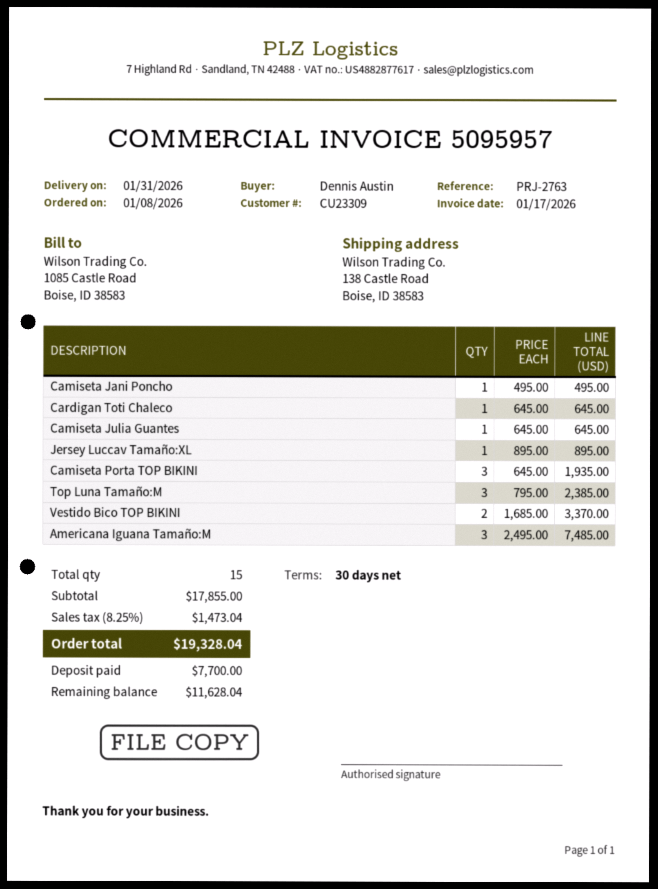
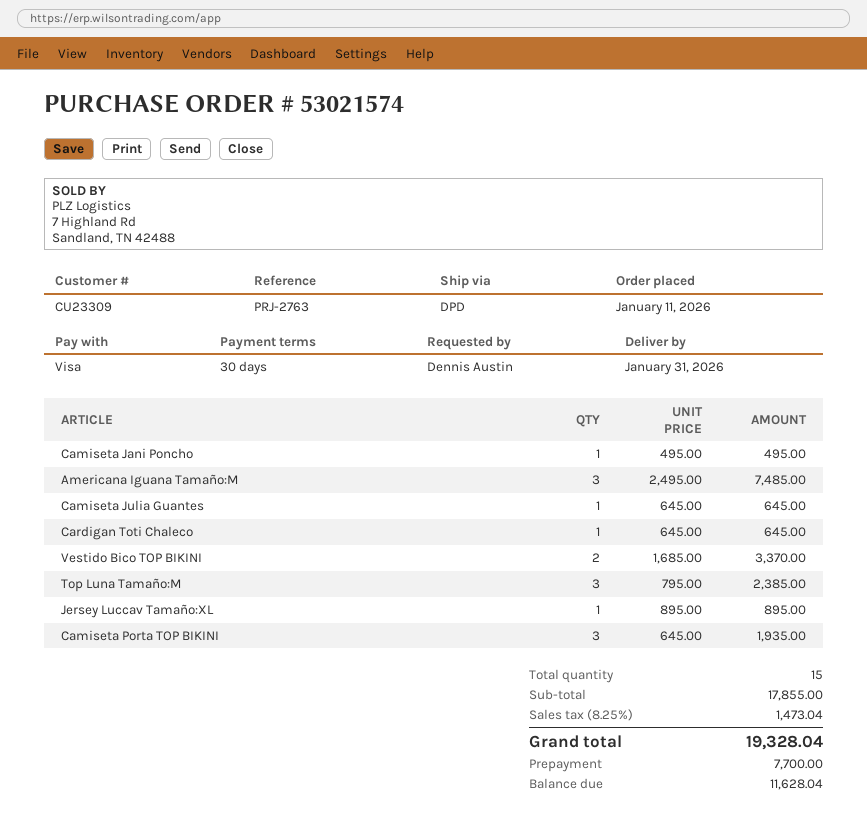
order date: 2026-01-08 -> 2026-01-11

